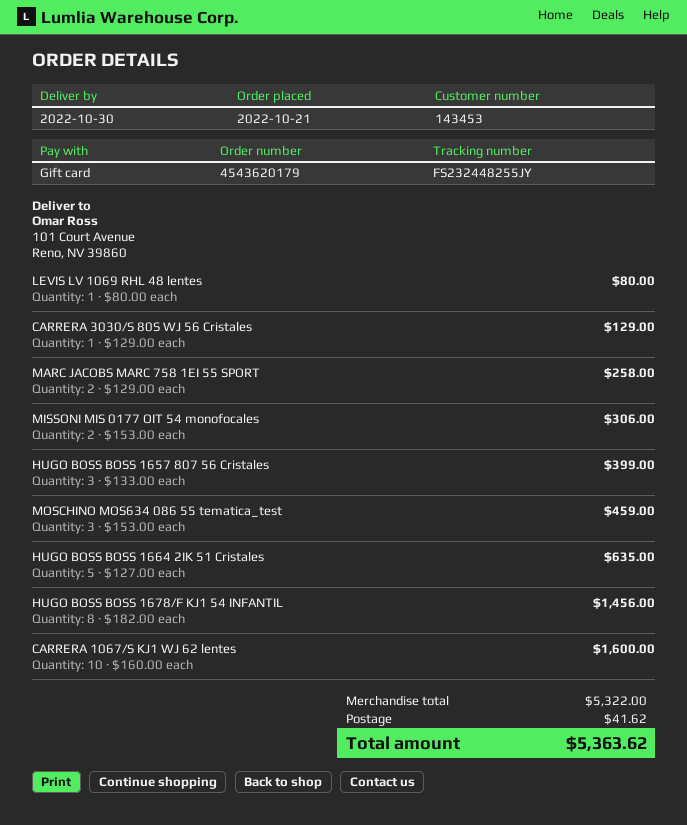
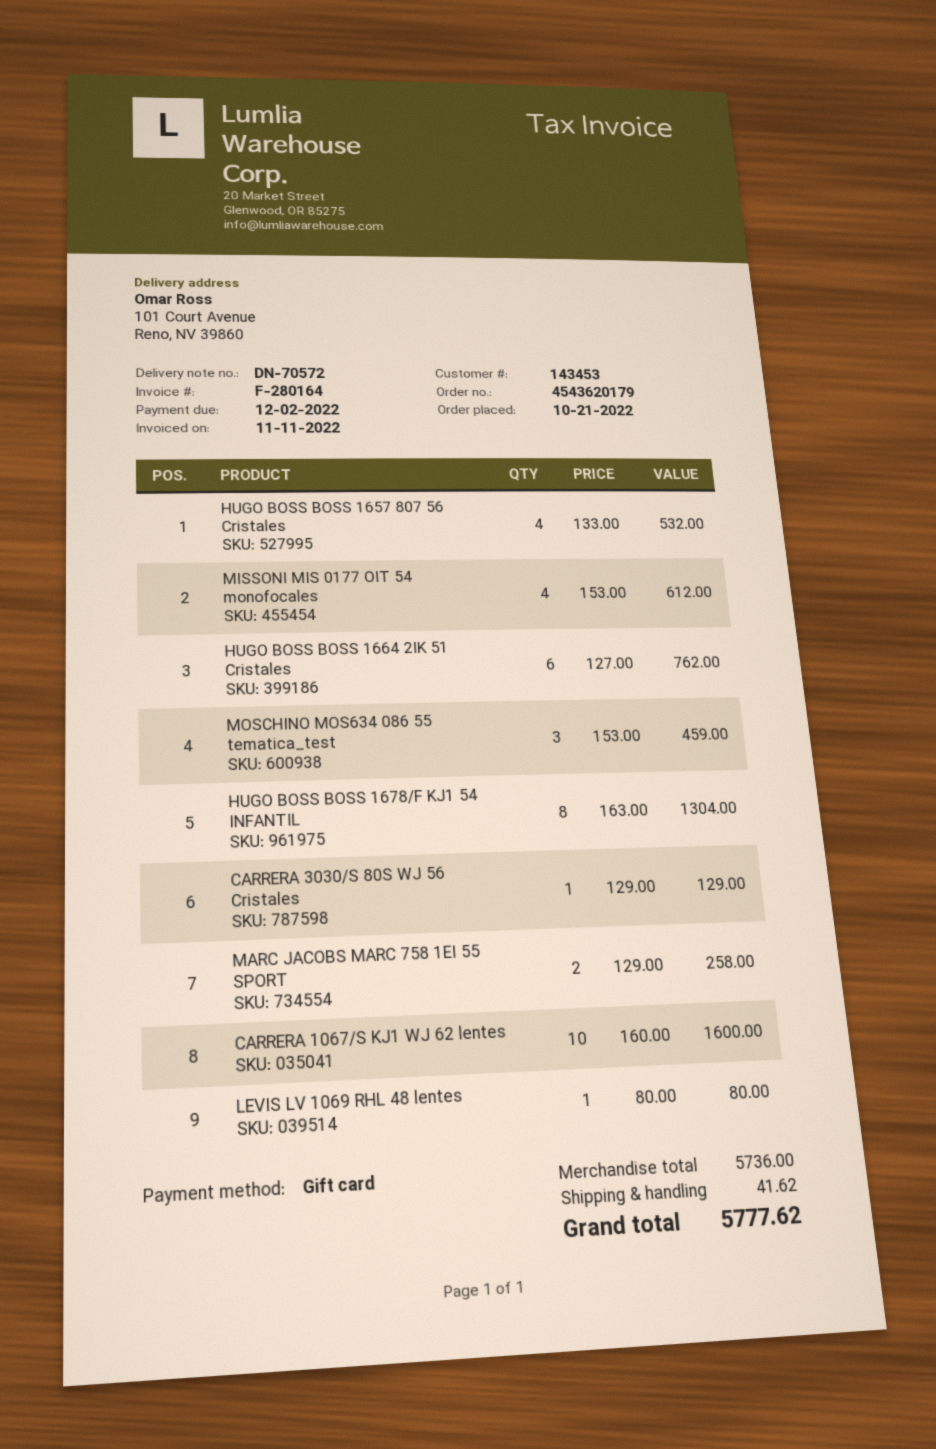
MISSONI MIS 0177 OIT 54 monofocales: 2 x 153.00 = 306.00 -> 4 x 153.00 = 612.00
HUGO BOSS BOSS 1657 807 56 Cristales: 3 x 133.00 = 399.00 -> 4 x 133.00 = 532.00
HUGO BOSS BOSS 1664 2IK 51 Cristales: 5 x 127.00 = 635.00 -> 6 x 127.00 = 762.00
HUGO BOSS BOSS 1678/F KJ1 54 INFANTIL: 8 x 182.00 = 1456.00 -> 8 x 163.00 = 1304.00
subtotal: 5322.00 -> 5736.00
total: 5363.62 -> 5777.62

